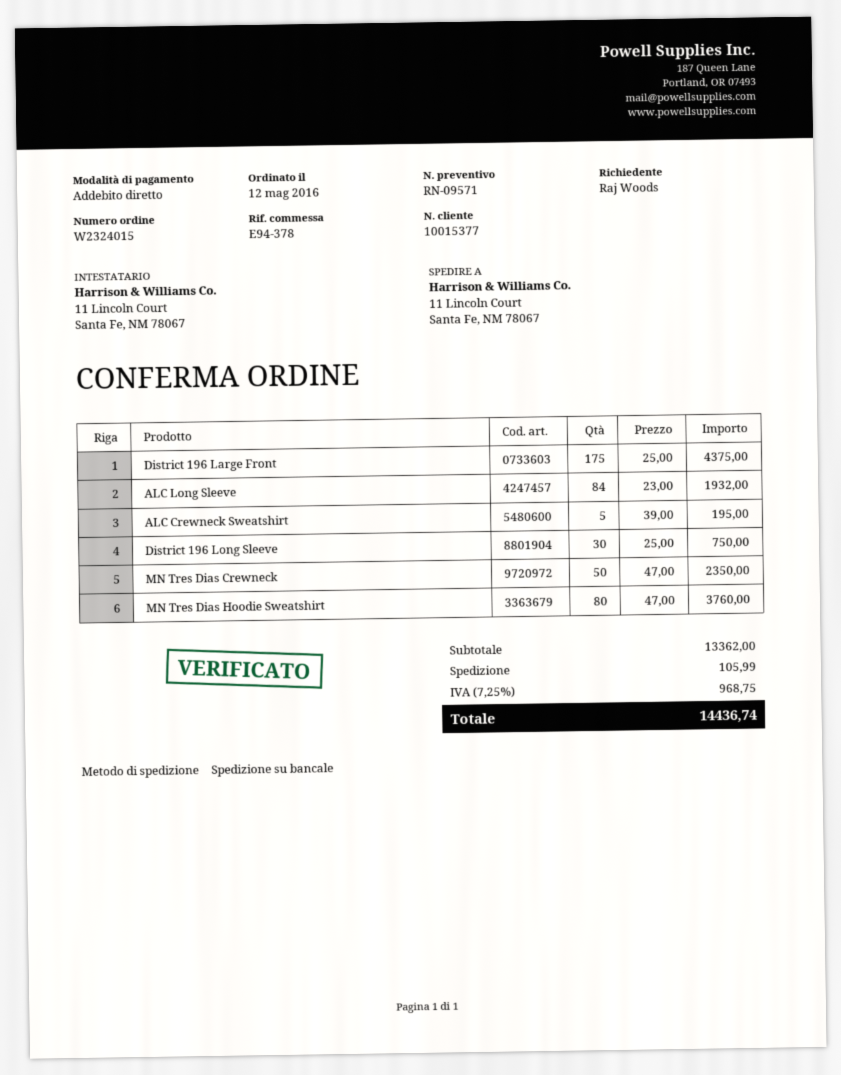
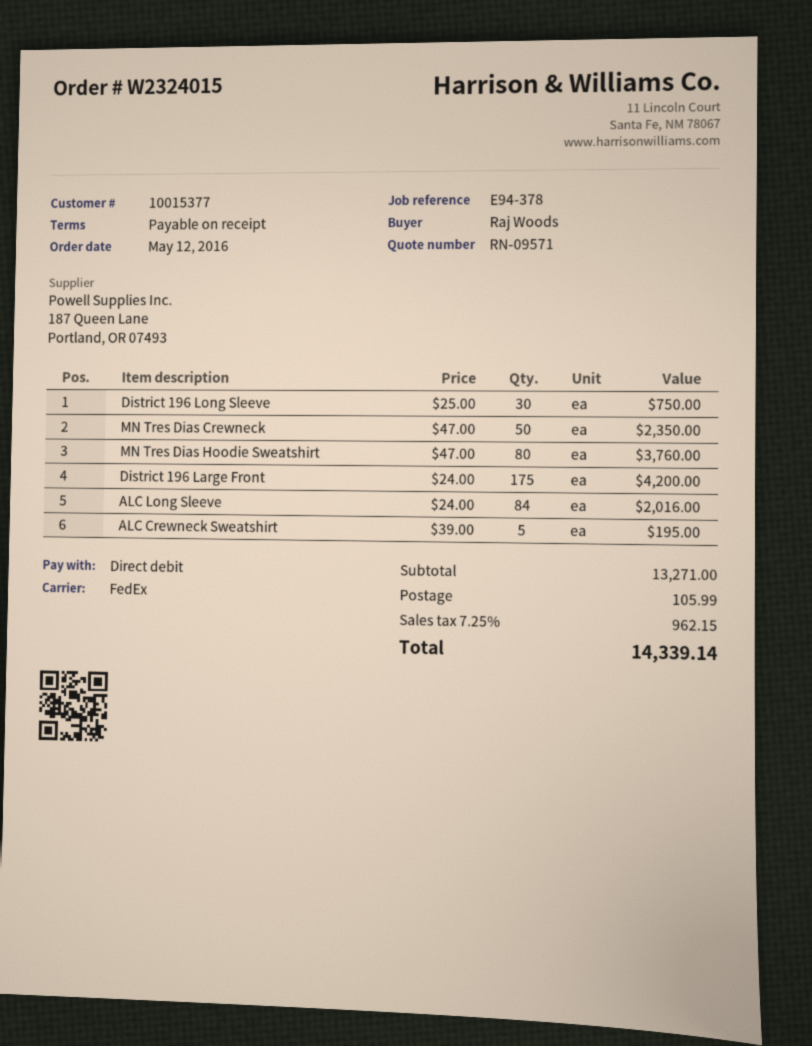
shipping method: pallet freight -> FedEx
District 196 Large Front: 175 x 25.00 = 4375.00 -> 175 x 24.00 = 4200.00
ALC Long Sleeve: 84 x 23.00 = 1932.00 -> 84 x 24.00 = 2016.00
subtotal: 13362.00 -> 13271.00
tax: 7.25% = 968.75 -> 7.25% = 962.15
total: 14436.74 -> 14339.14

